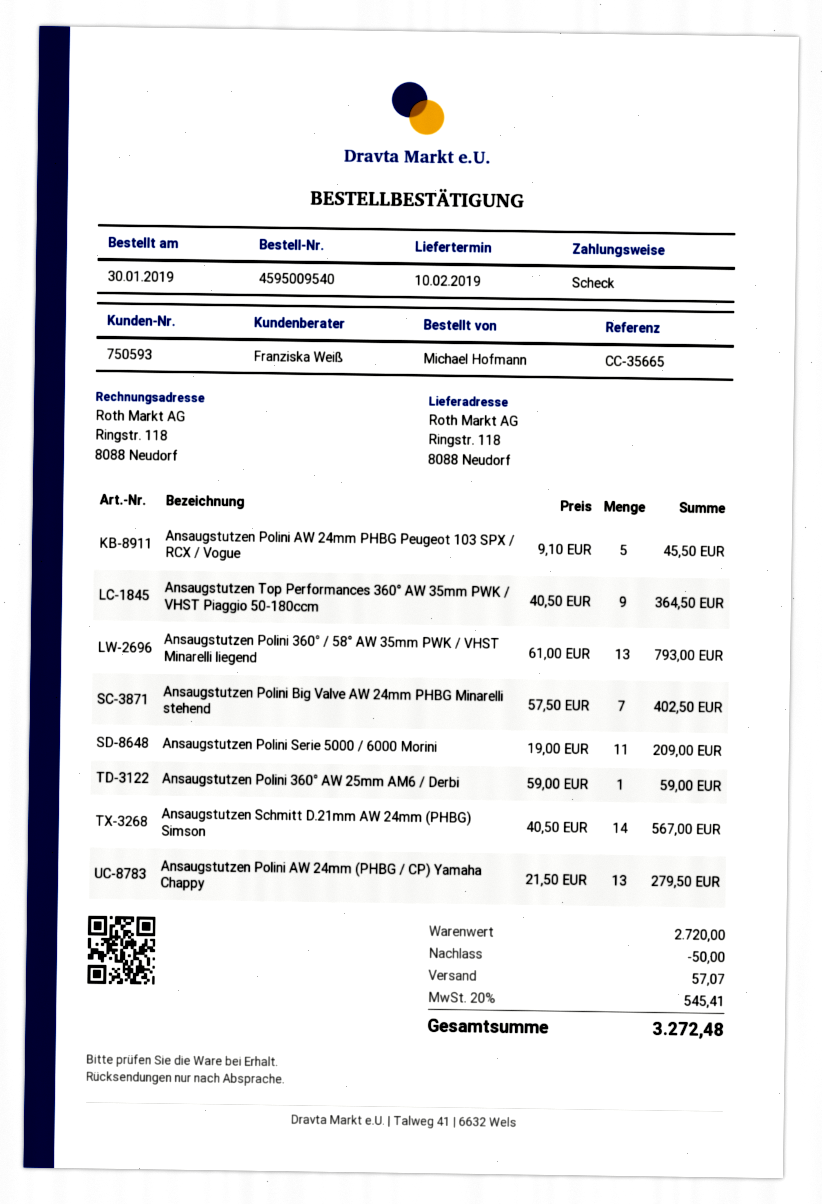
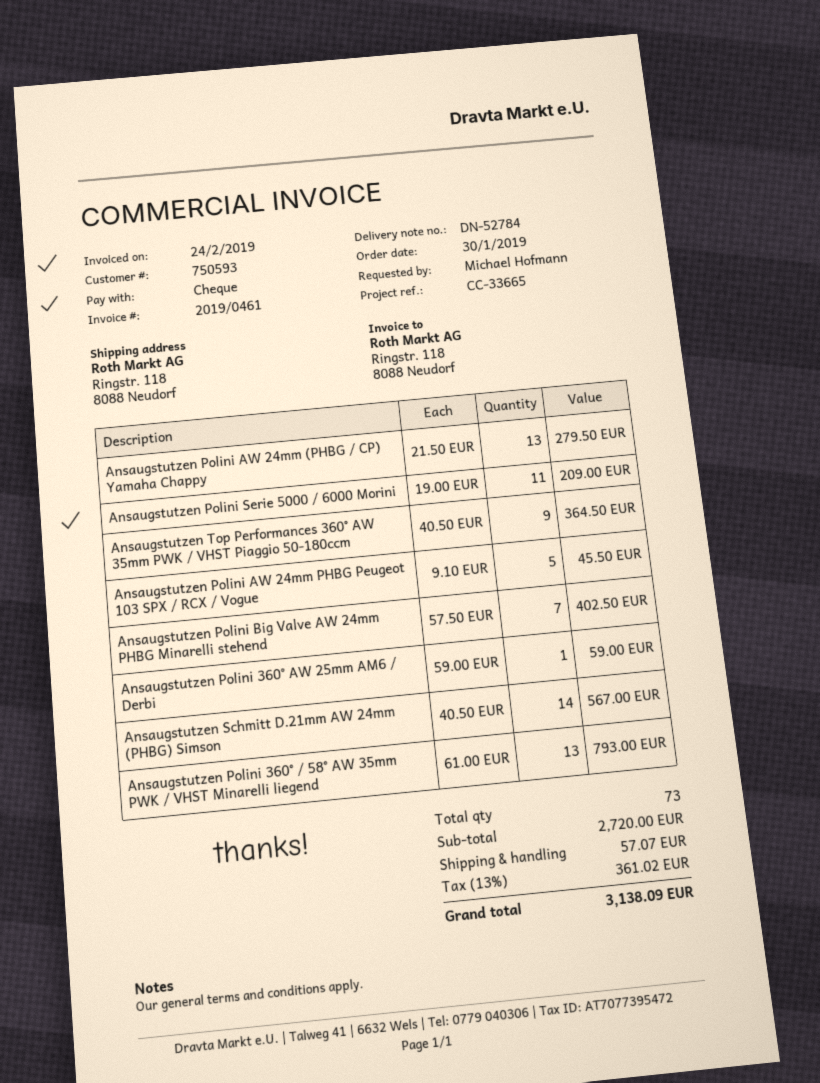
reference: CC-35665 -> CC-33665
discount: 50.00 -> none
tax: 20% = 545.41 -> 13% = 361.02
total: 3272.48 -> 3138.09

